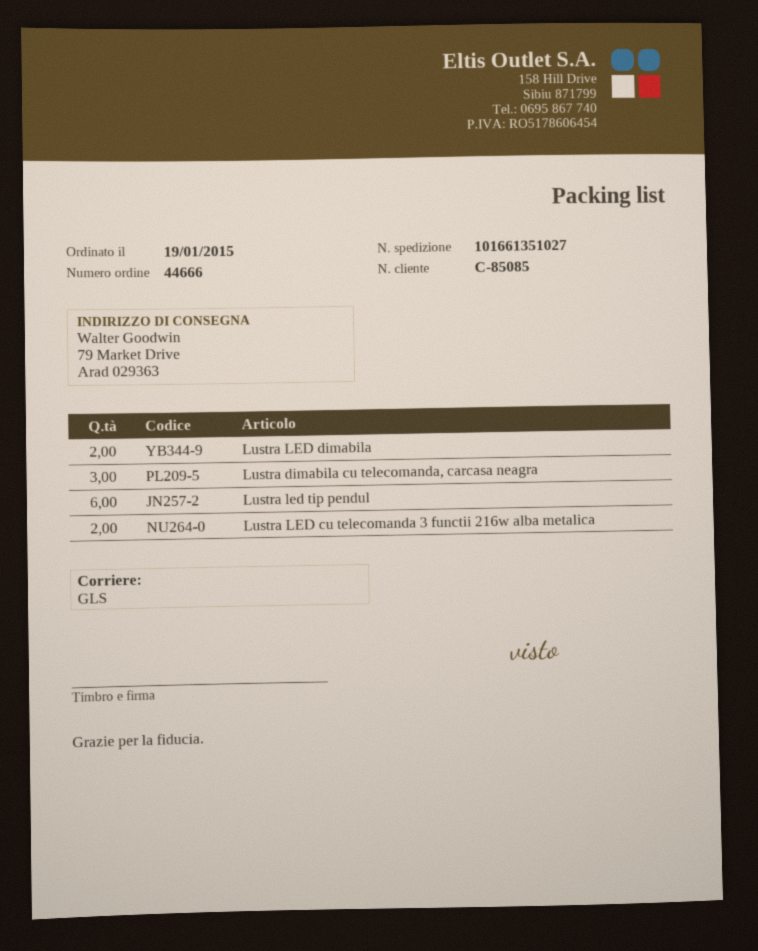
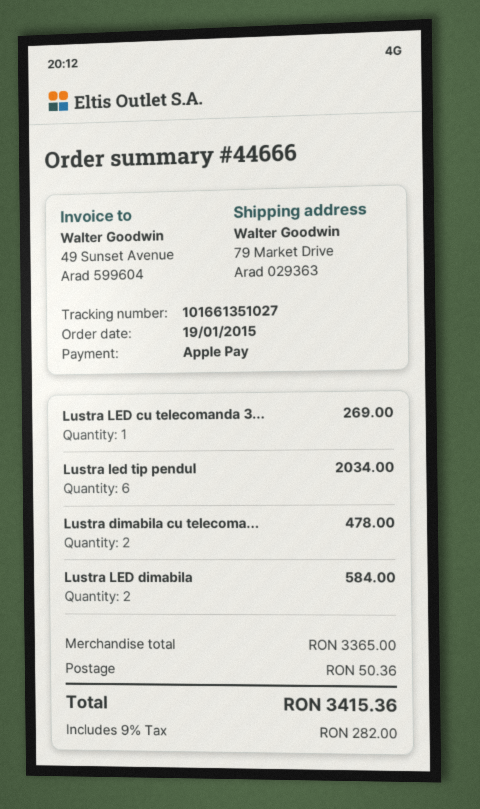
Lustra dimabila cu telecomanda, carcasa neagra: 3 -> 2
Lustra LED cu telecomanda 3 functii 216w alba metalica: 2 -> 1

